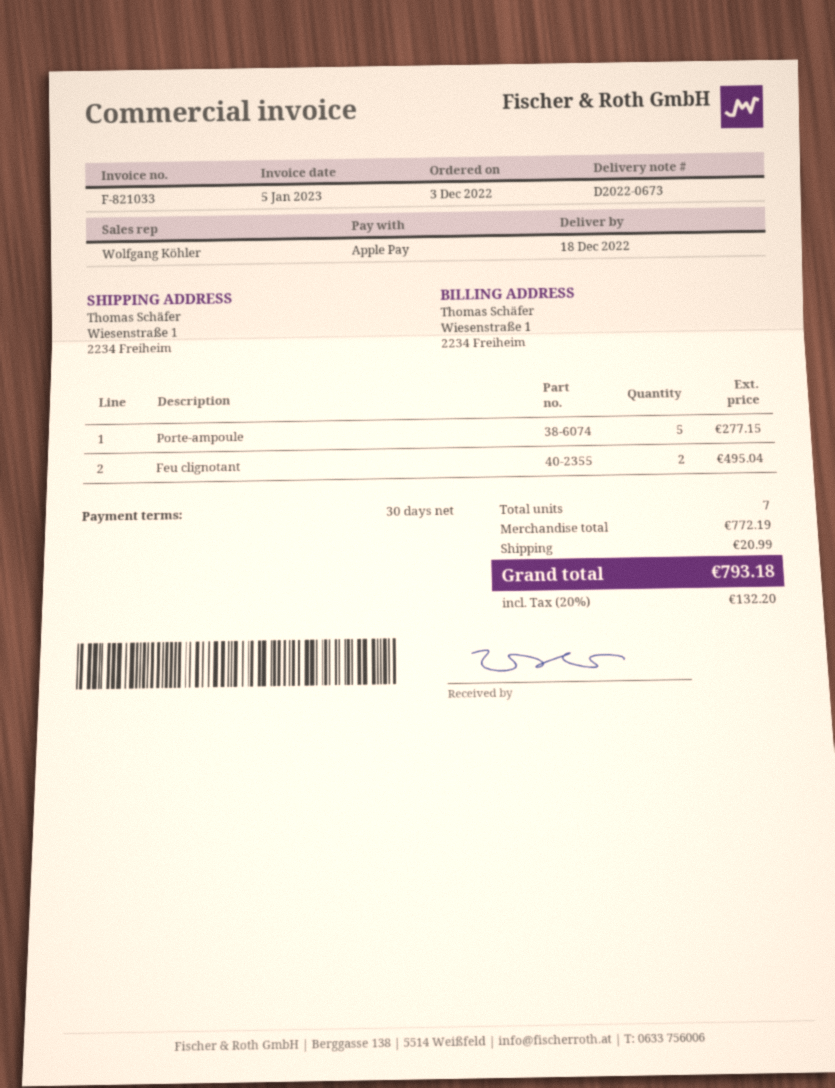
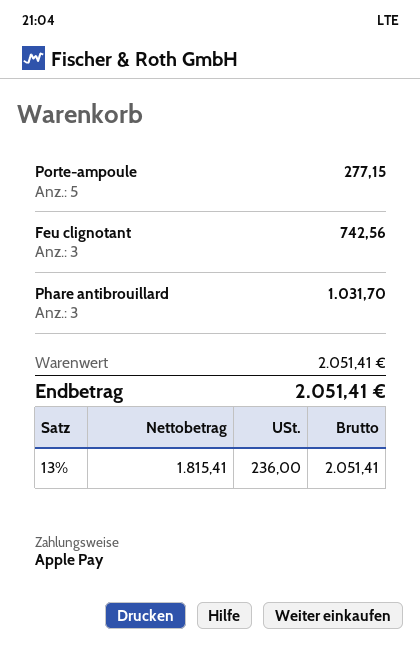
Feu clignotant: 2 for 495.04 -> 3 for 742.56
Phare antibrouillard: none -> 3 for 1031.70
subtotal: 772.19 -> 2051.41
shipping: 20.99 -> none
tax: 20% = 132.20 -> 13% = 236.00
total: 793.18 -> 2051.41

